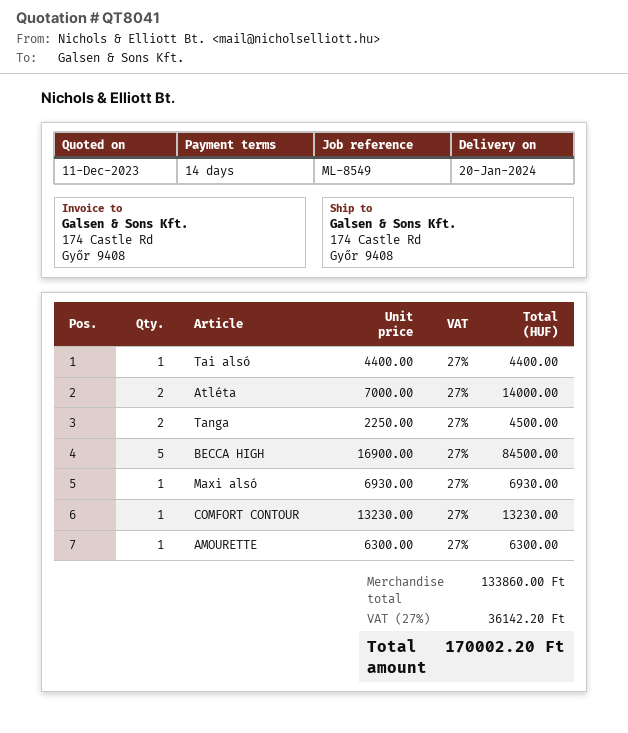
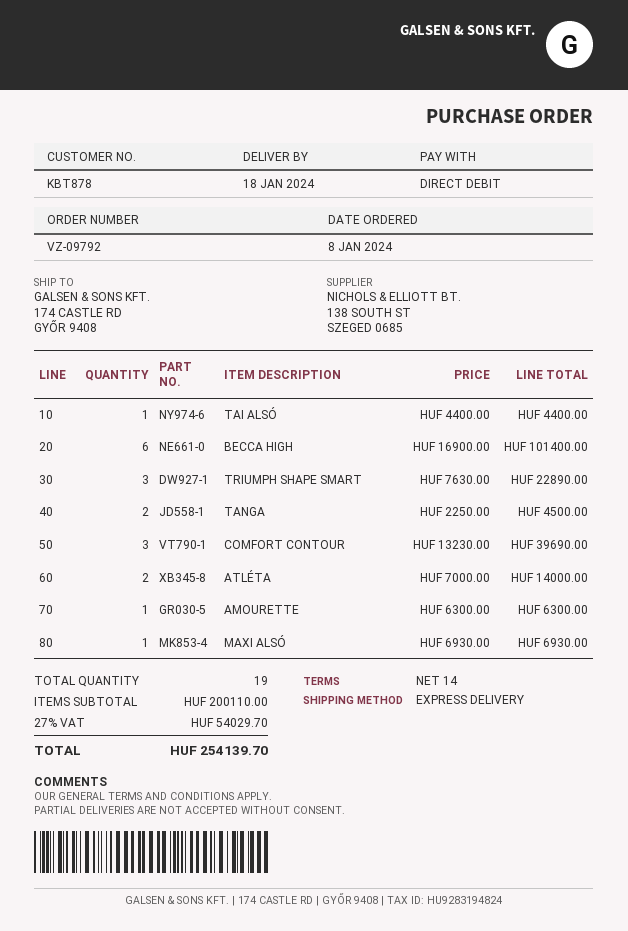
delivery date: 2024-01-20 -> 2024-01-18
BECCA HIGH: 5 x 16900.00 = 84500.00 -> 6 x 16900.00 = 101400.00
COMFORT CONTOUR: 1 x 13230.00 = 13230.00 -> 3 x 13230.00 = 39690.00
TRIUMPH SHAPE SMART: none -> 3 x 7630.00 = 22890.00
subtotal: 133860.00 -> 200110.00
tax: 27% = 36142.20 -> 27% = 54029.70
total: 170002.20 -> 254139.70

